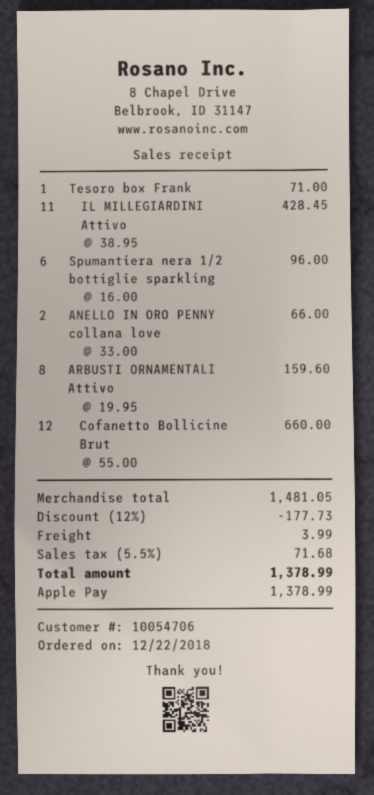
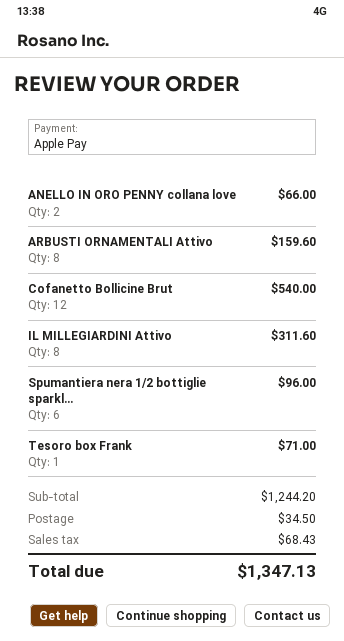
IL MILLEGIARDINI Attivo: 11 for 428.45 -> 8 for 311.60
Cofanetto Bollicine Brut: 12 for 660.00 -> 12 for 540.00
subtotal: 1481.05 -> 1244.20
discount: 12% = 177.73 -> none
shipping: 3.99 -> 34.50
tax: 71.68 -> 68.43
total: 1378.99 -> 1347.13

